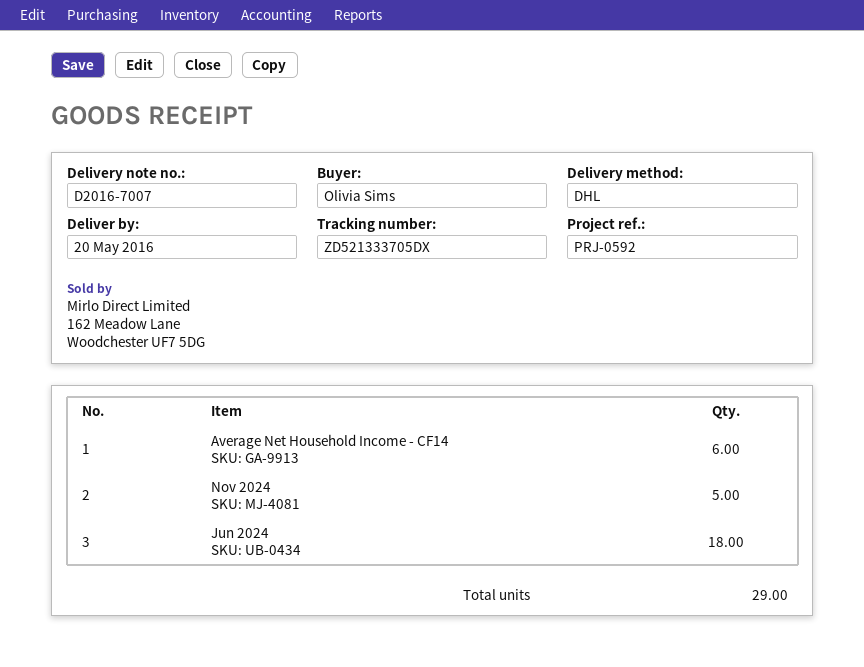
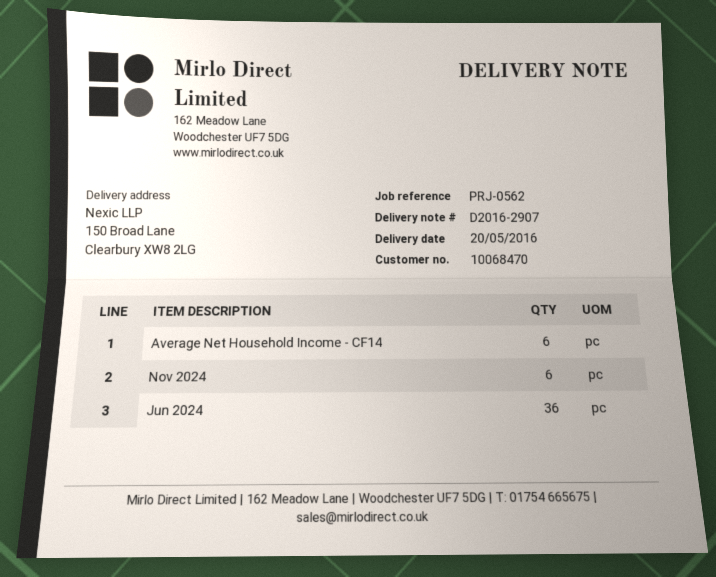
delivery note number: D2016-7007 -> D2016-2907
reference: PRJ-0592 -> PRJ-0562
Nov 2024: 5 -> 6
Jun 2024: 18 -> 36

